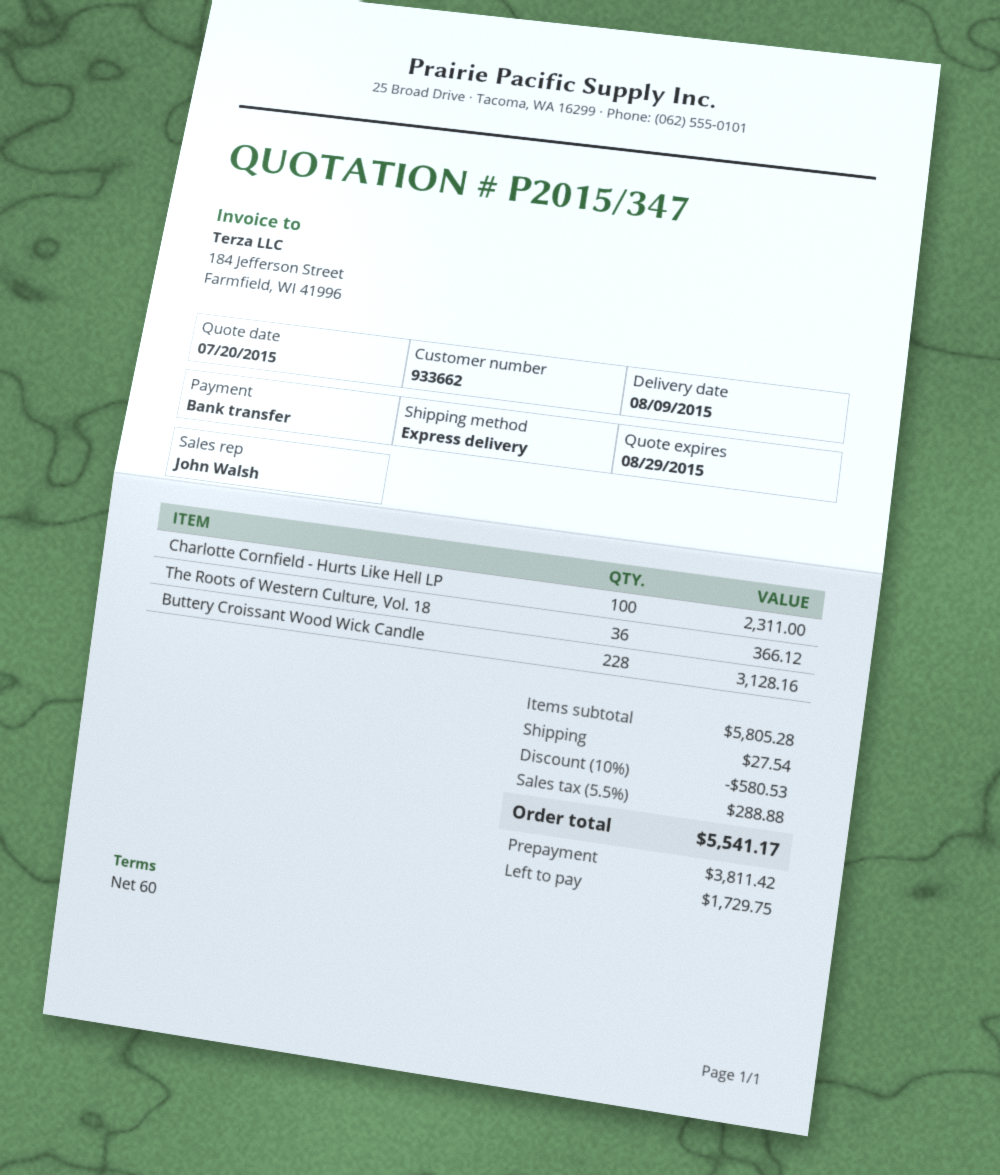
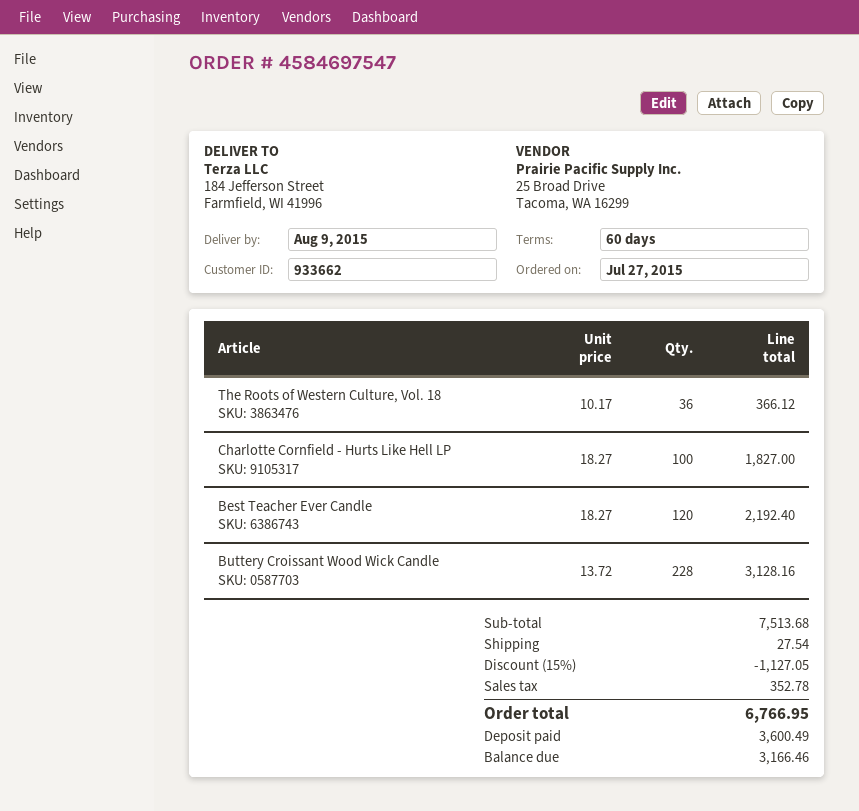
Charlotte Cornfield - Hurts Like Hell LP: 100 for 2311.00 -> 100 for 1827.00
Best Teacher Ever Candle: none -> 120 for 2192.40
subtotal: 5805.28 -> 7513.68
discount: 10% = 580.53 -> 15% = 1127.05
tax: 288.88 -> 352.78
total: 5541.17 -> 6766.95
deposit: 3811.42 -> 3600.49
balance: 1729.75 -> 3166.46

